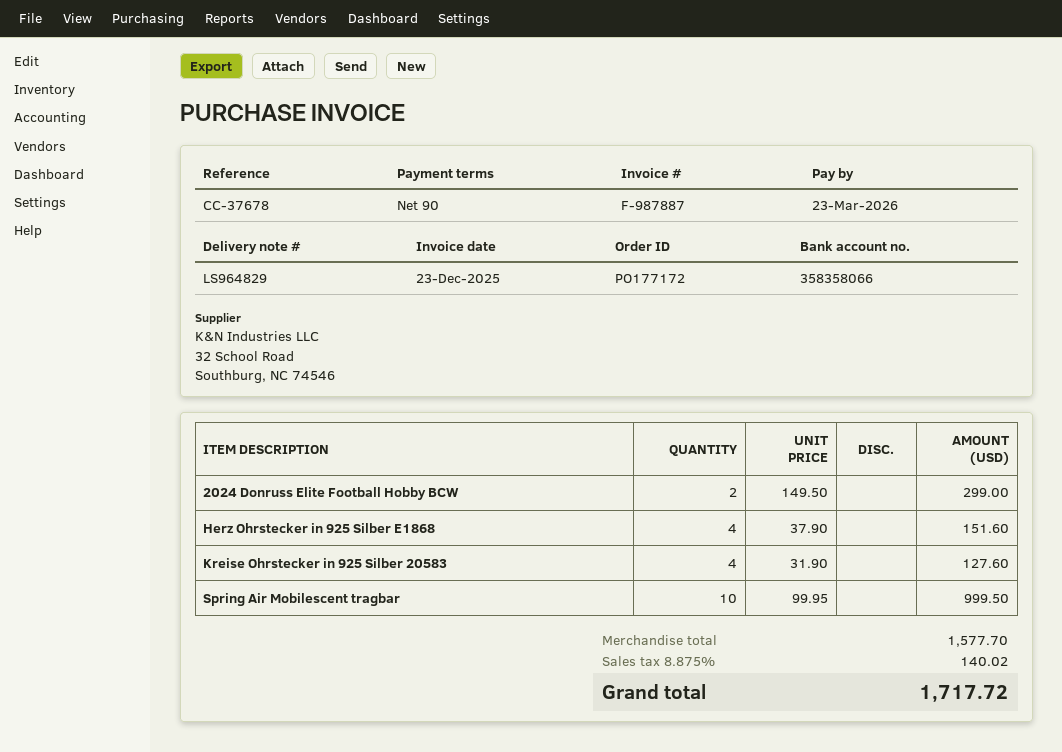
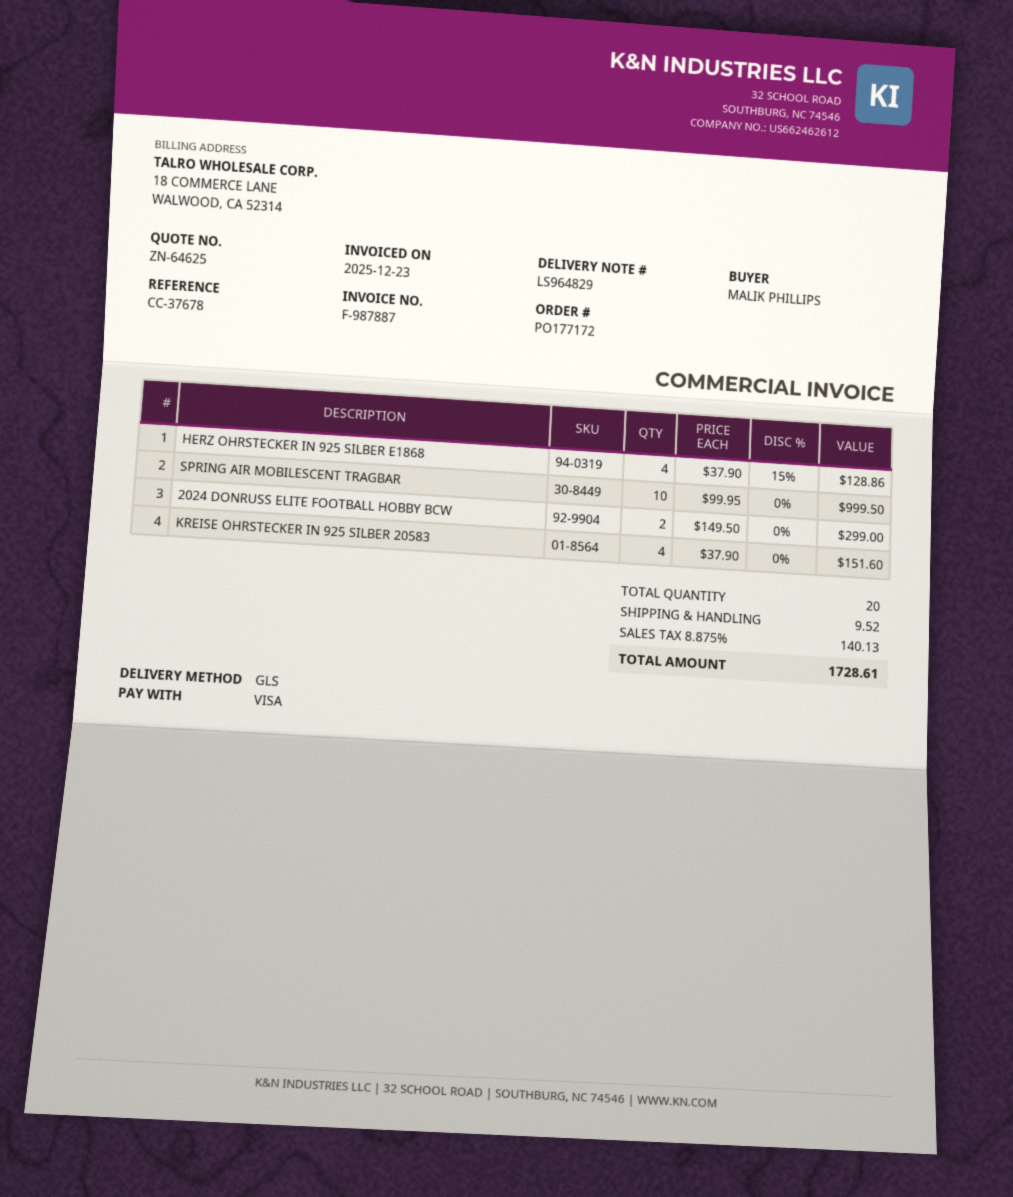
Herz Ohrstecker in 925 Silber E1868: 4 x 37.90 = 151.60 -> 4 x 37.90 - 15% = 128.86
Kreise Ohrstecker in 925 Silber 20583: 4 x 31.90 = 127.60 -> 4 x 37.90 = 151.60
shipping: none -> 9.52
tax: 8.875% = 140.02 -> 8.875% = 140.13
total: 1717.72 -> 1728.61

